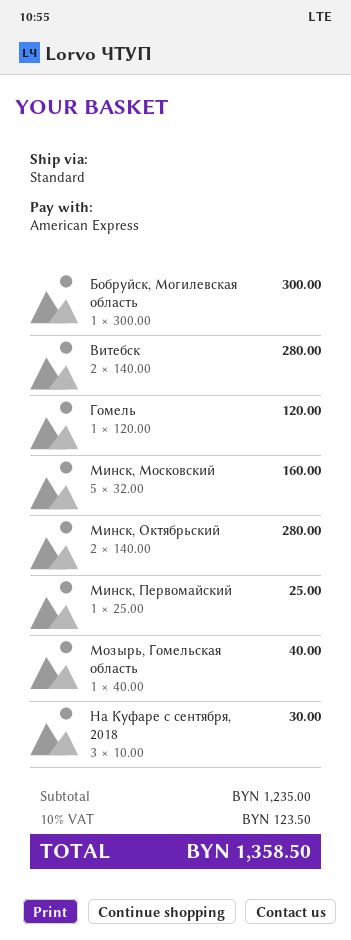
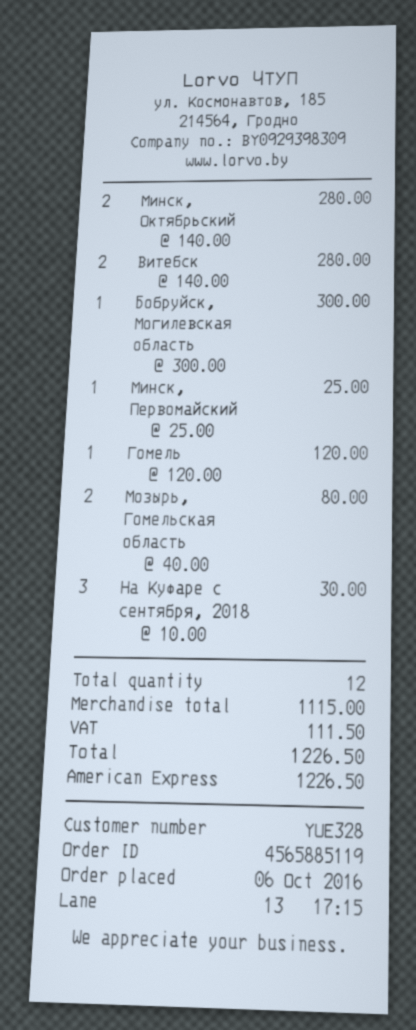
Минск, Московский: 5 x 32.00 = 160.00 -> none
Мозырь, Гомельская область: 1 x 40.00 = 40.00 -> 2 x 40.00 = 80.00
subtotal: 1235.00 -> 1115.00
tax: 123.50 -> 111.50
total: 1358.50 -> 1226.50

